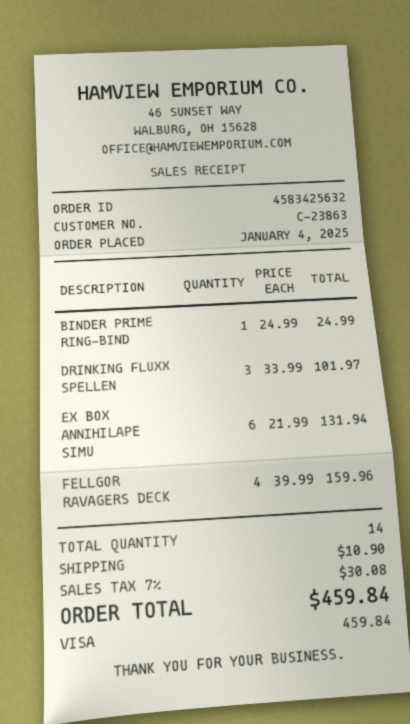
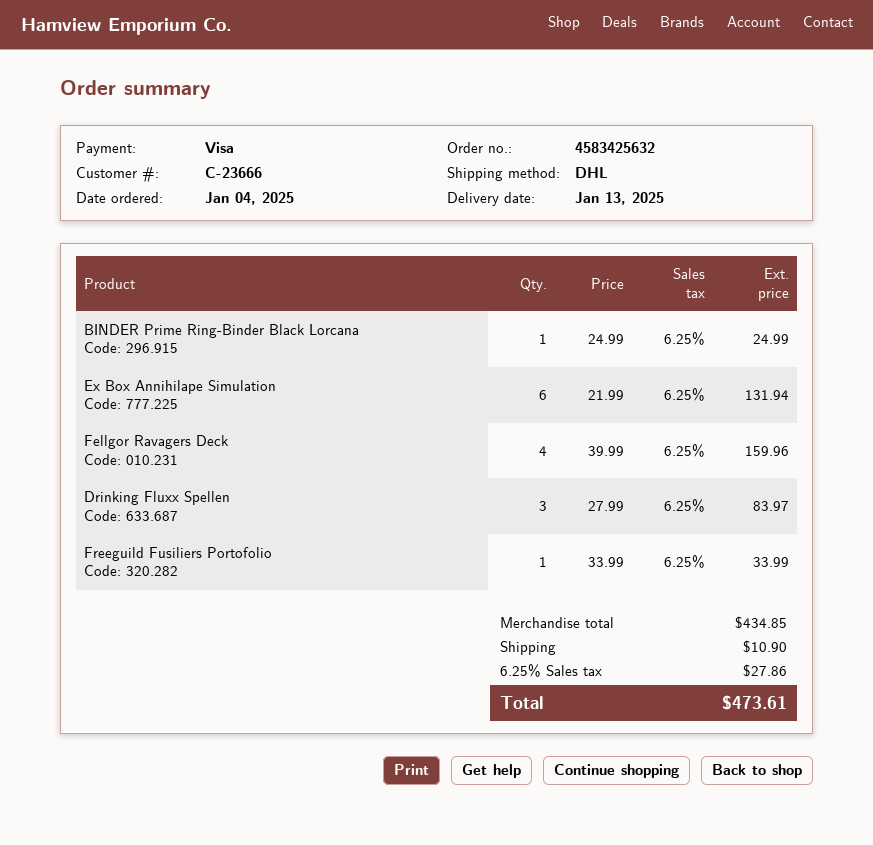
customer number: C-23863 -> C-23666
DRINKING FLUXX SPELLEN: 3 x 33.99 = 101.97 -> 3 x 27.99 = 83.97
Freeguild Fusiliers Portofolio: none -> 1 x 33.99 = 33.99
tax: 7% = 30.08 -> 6.25% = 27.86
total: 459.84 -> 473.61

